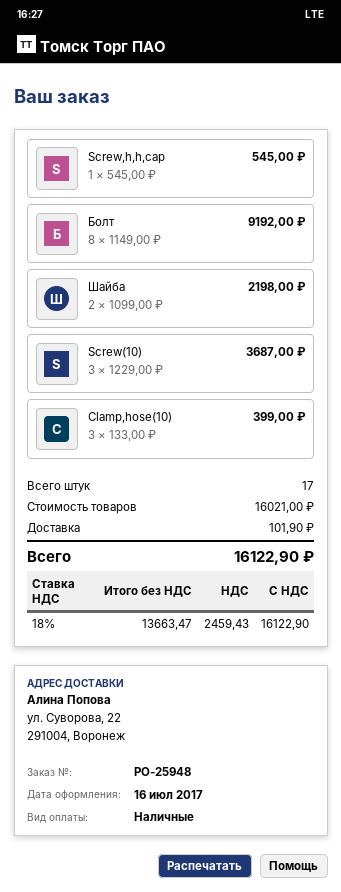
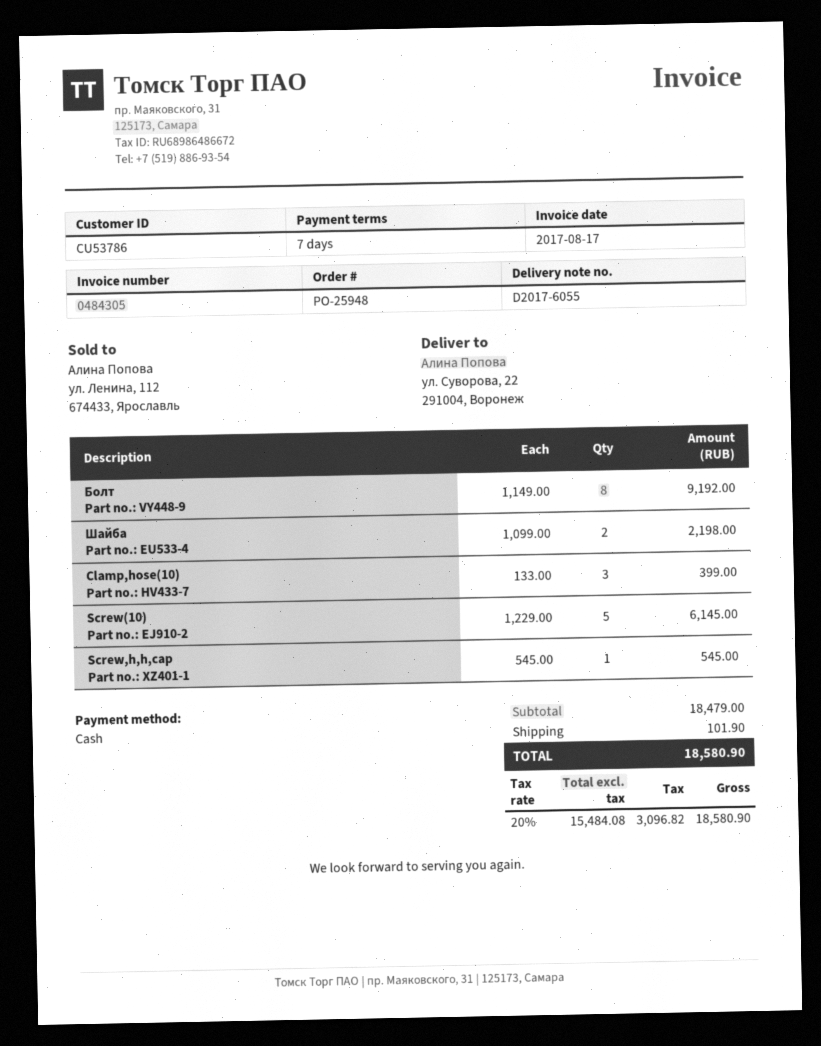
Screw(10): 3 x 1229.00 = 3687.00 -> 5 x 1229.00 = 6145.00
subtotal: 16021.00 -> 18479.00
net: 13663.47 -> 15484.08
tax: 18% = 2459.43 -> 20% = 3096.82
total: 16122.90 -> 18580.90

